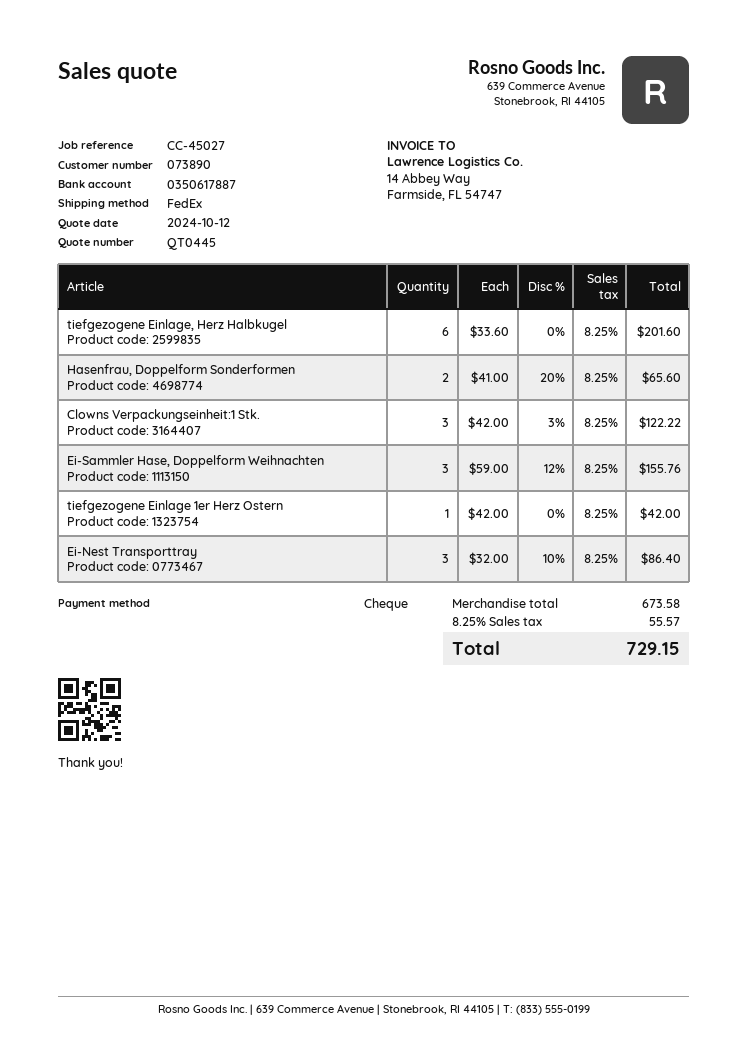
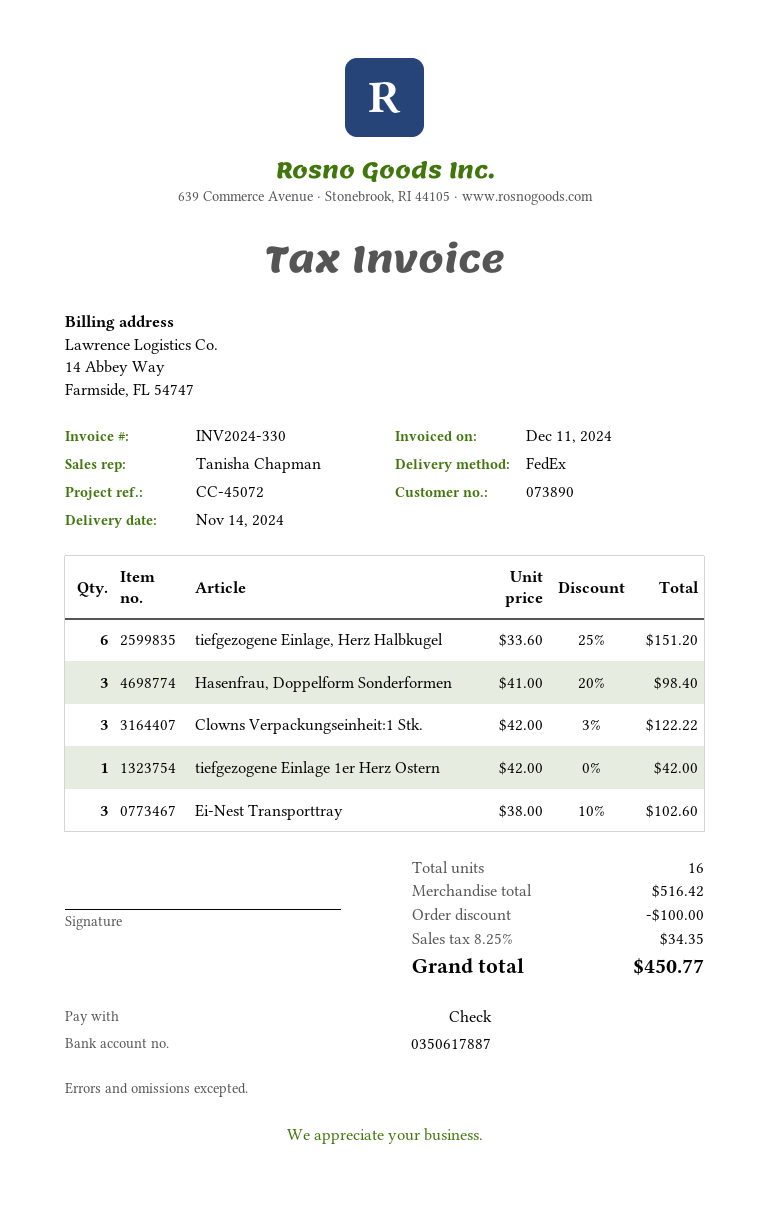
reference: CC-45027 -> CC-45072
tiefgezogene Einlage, Herz Halbkugel: 6 x 33.60 = 201.60 -> 6 x 33.60 - 25% = 151.20
Hasenfrau, Doppelform Sonderformen: 2 x 41.00 - 20% = 65.60 -> 3 x 41.00 - 20% = 98.40
Ei-Sammler Hase, Doppelform Weihnachten: 3 x 59.00 - 12% = 155.76 -> none
Ei-Nest Transporttray: 3 x 32.00 - 10% = 86.40 -> 3 x 38.00 - 10% = 102.60
subtotal: 673.58 -> 516.42
discount: none -> 100.00
tax: 8.25% = 55.57 -> 8.25% = 34.35
total: 729.15 -> 450.77

